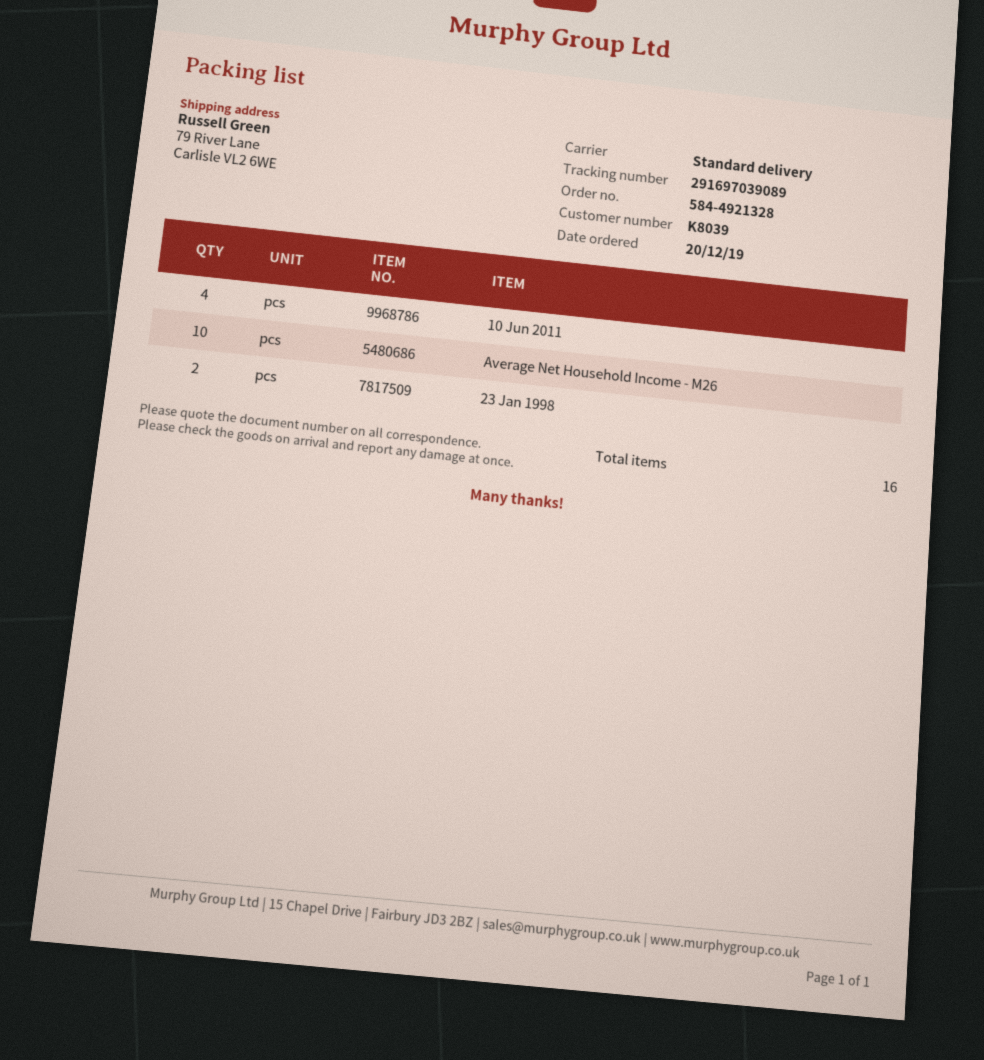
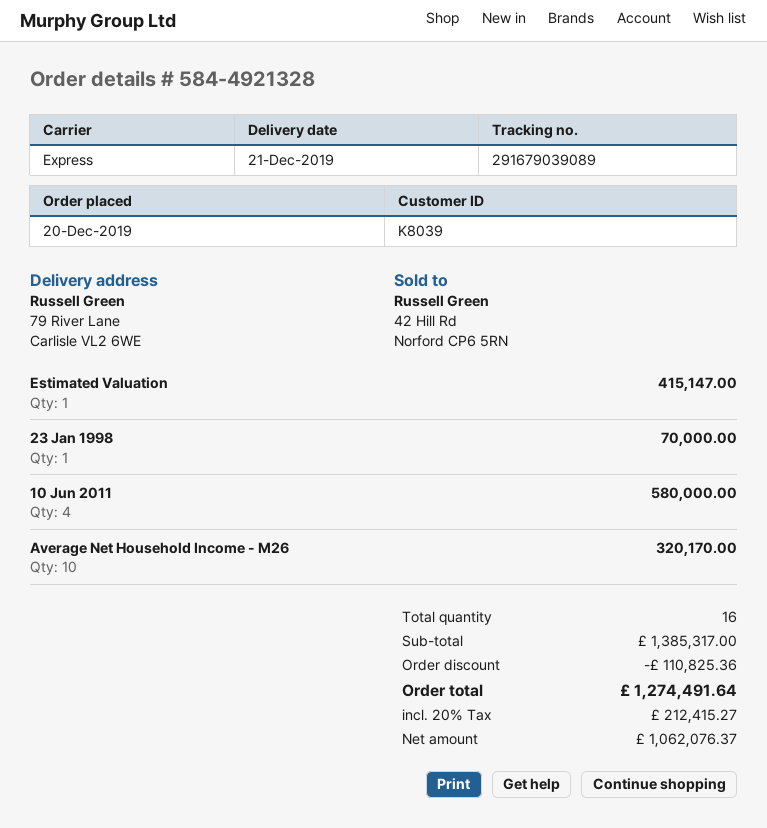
shipping method: standard -> express
tracking number: 291697039089 -> 291679039089
23 Jan 1998: 2 -> 1
Estimated Valuation: none -> 1

